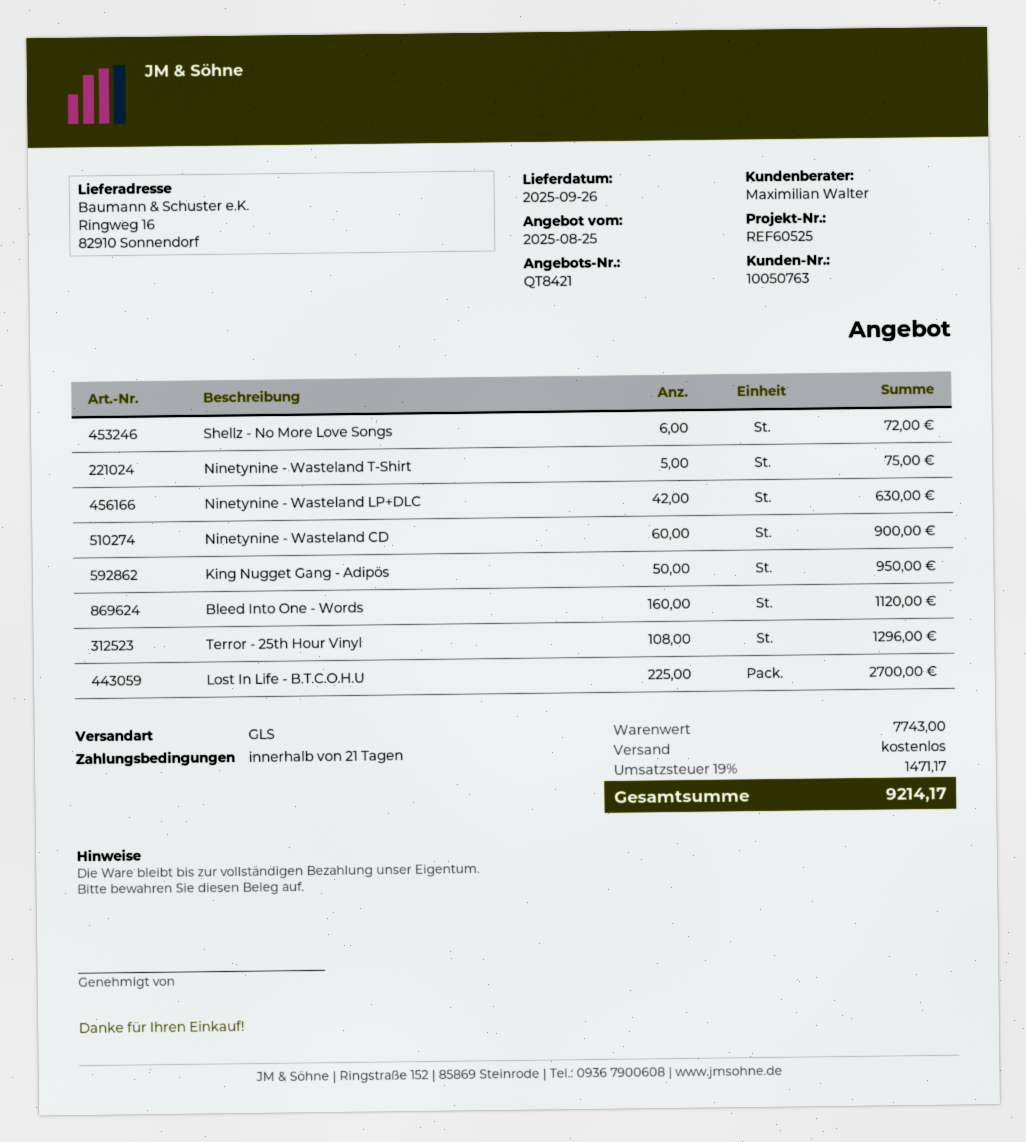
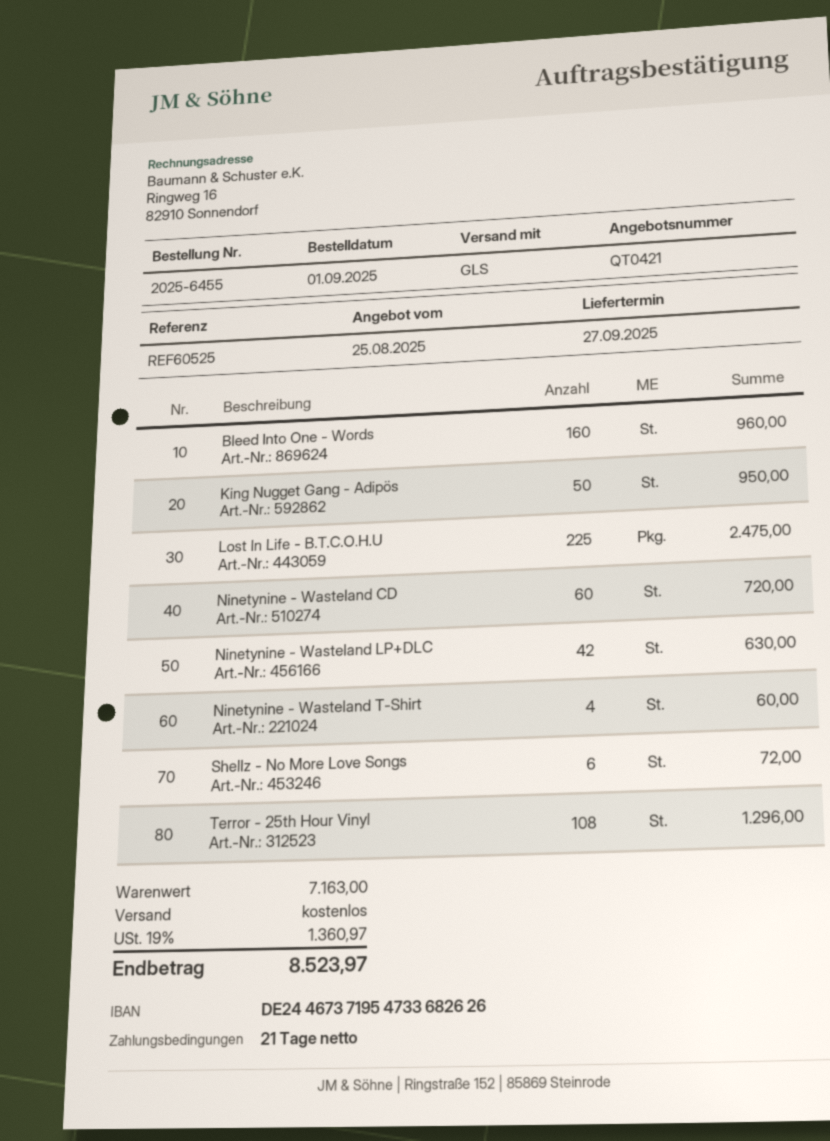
quote number: QT8421 -> QT0421
delivery date: 2025-09-26 -> 2025-09-27
Ninetynine - Wasteland T-Shirt: 5 for 75.00 -> 4 for 60.00
Ninetynine - Wasteland CD: 60 for 900.00 -> 60 for 720.00
Bleed Into One - Words: 160 for 1120.00 -> 160 for 960.00
Lost In Life - B.T.C.O.H.U: 225 for 2700.00 -> 225 for 2475.00
subtotal: 7743.00 -> 7163.00
tax: 19% = 1471.17 -> 19% = 1360.97
total: 9214.17 -> 8523.97

